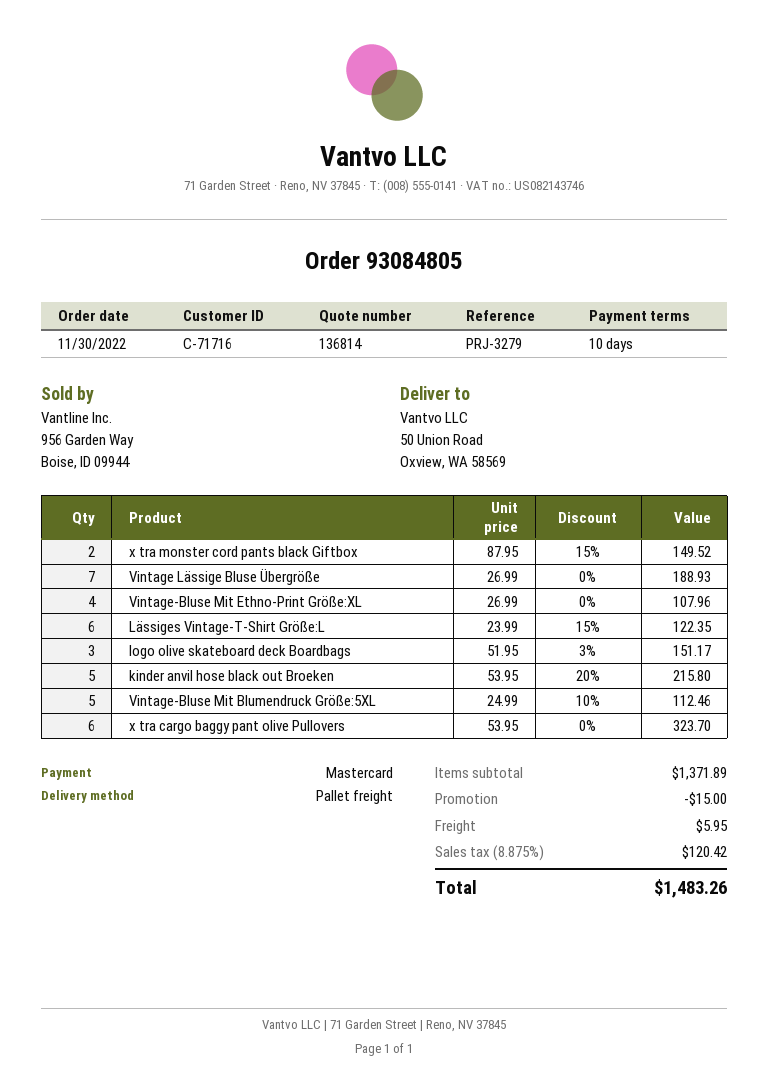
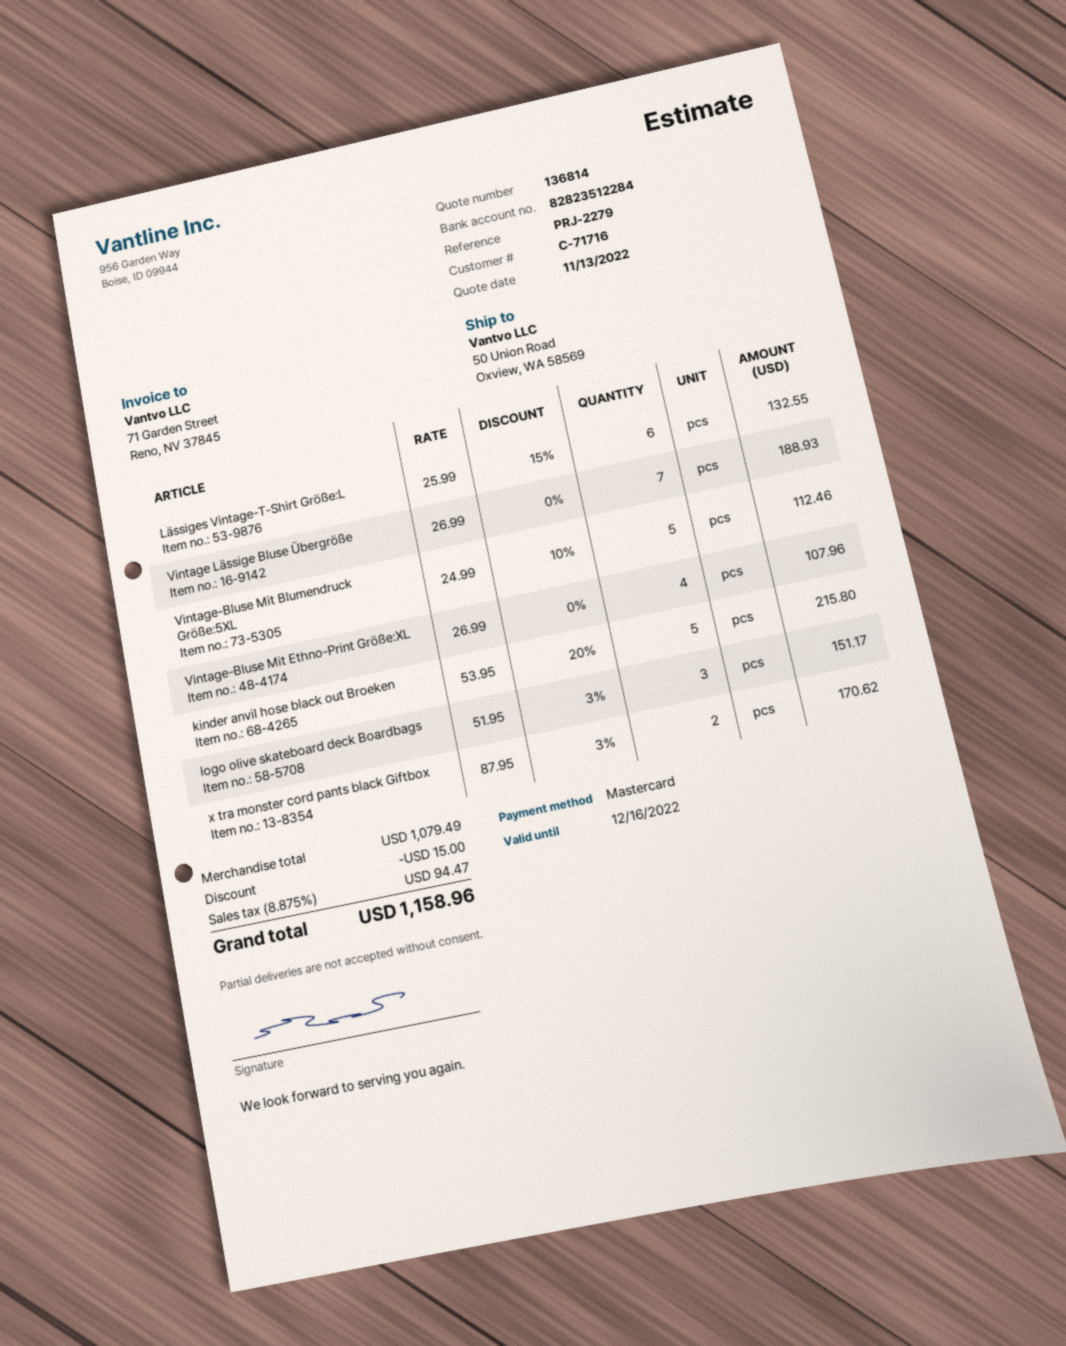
reference: PRJ-3279 -> PRJ-2279
x tra monster cord pants black Giftbox: 2 x 87.95 - 15% = 149.52 -> 2 x 87.95 - 3% = 170.62
Lässiges Vintage-T-Shirt Größe:L: 6 x 23.99 - 15% = 122.35 -> 6 x 25.99 - 15% = 132.55
x tra cargo baggy pant olive Pullovers: 6 x 53.95 = 323.70 -> none
subtotal: 1371.89 -> 1079.49
shipping: 5.95 -> none
tax: 8.875% = 120.42 -> 8.875% = 94.47
total: 1483.26 -> 1158.96

